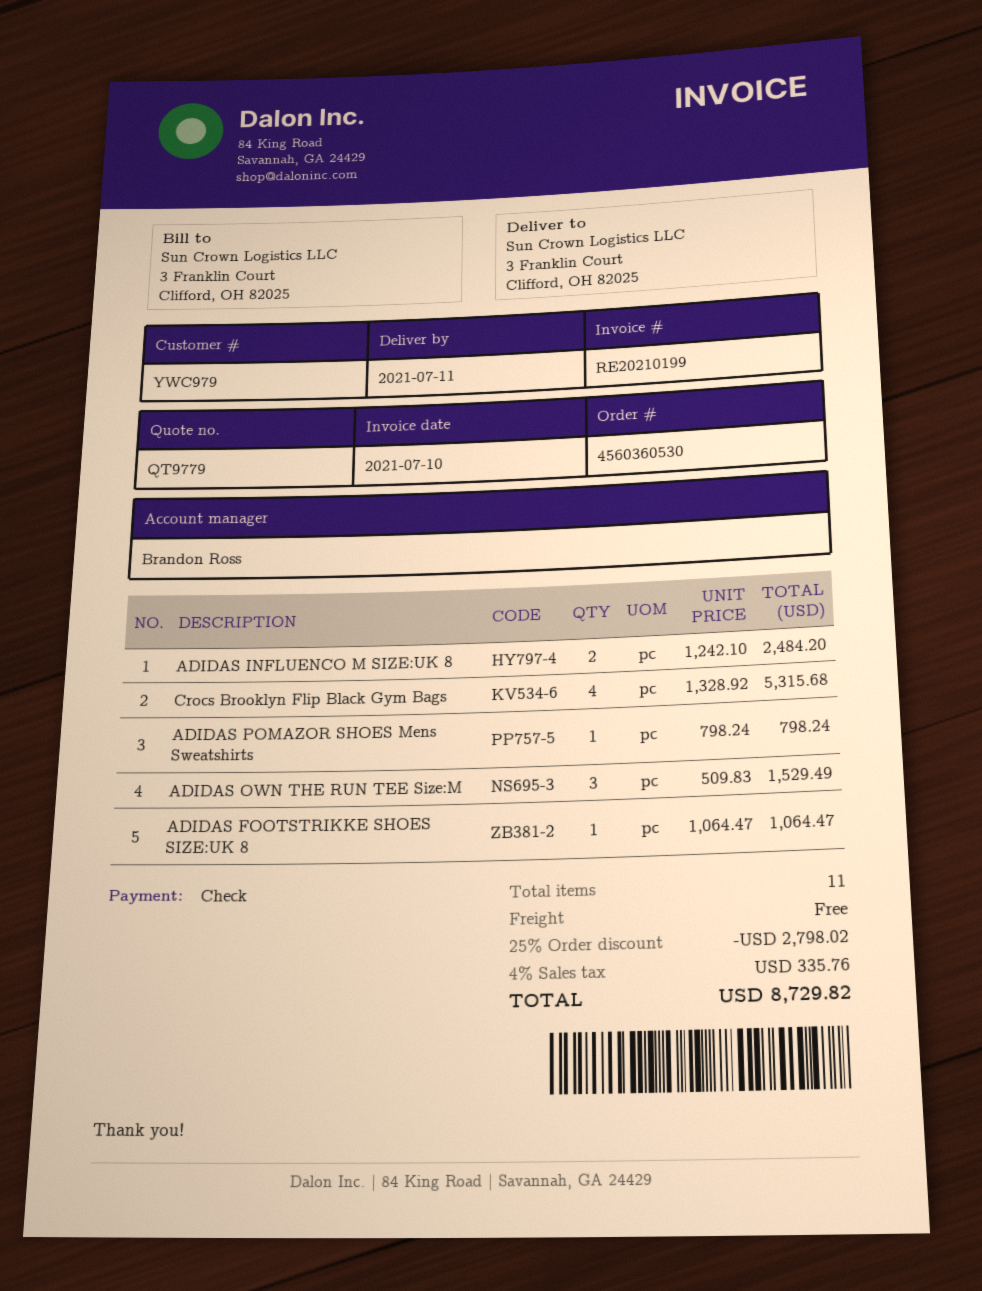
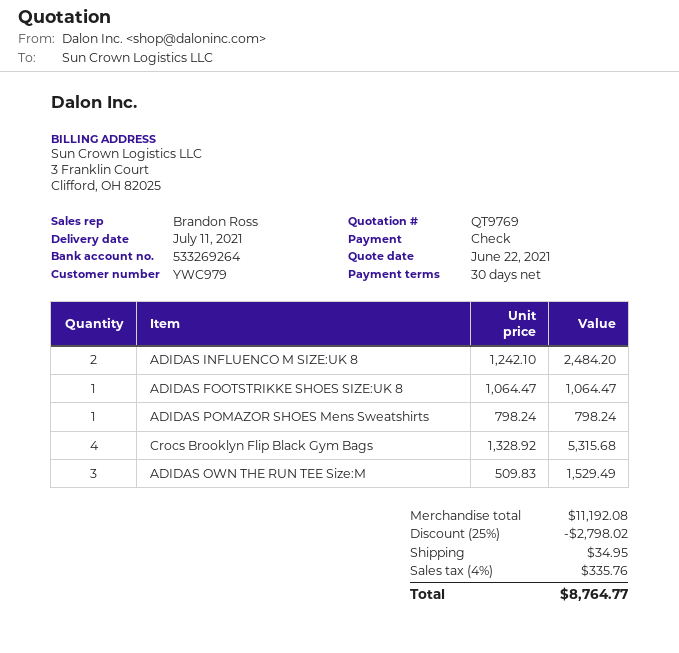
quote number: QT9779 -> QT9769
shipping: 0.00 -> 34.95
total: 8729.82 -> 8764.77

